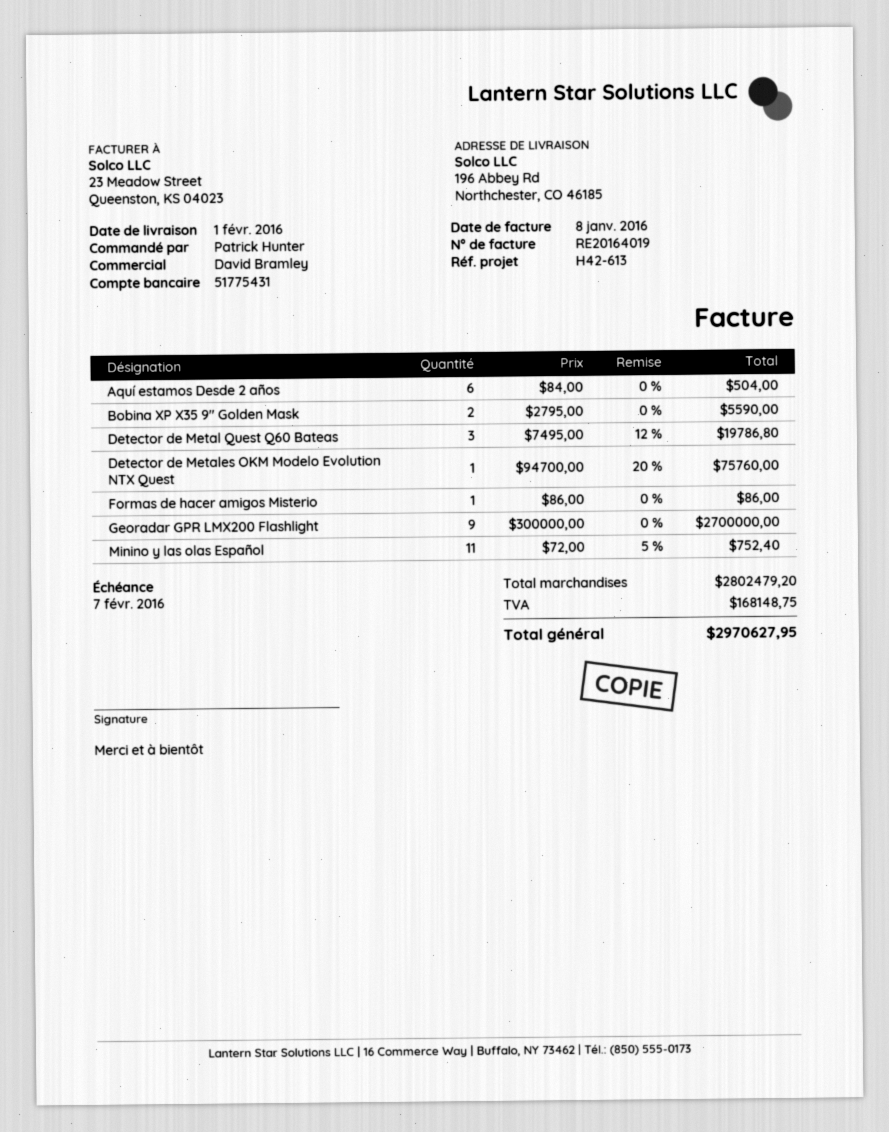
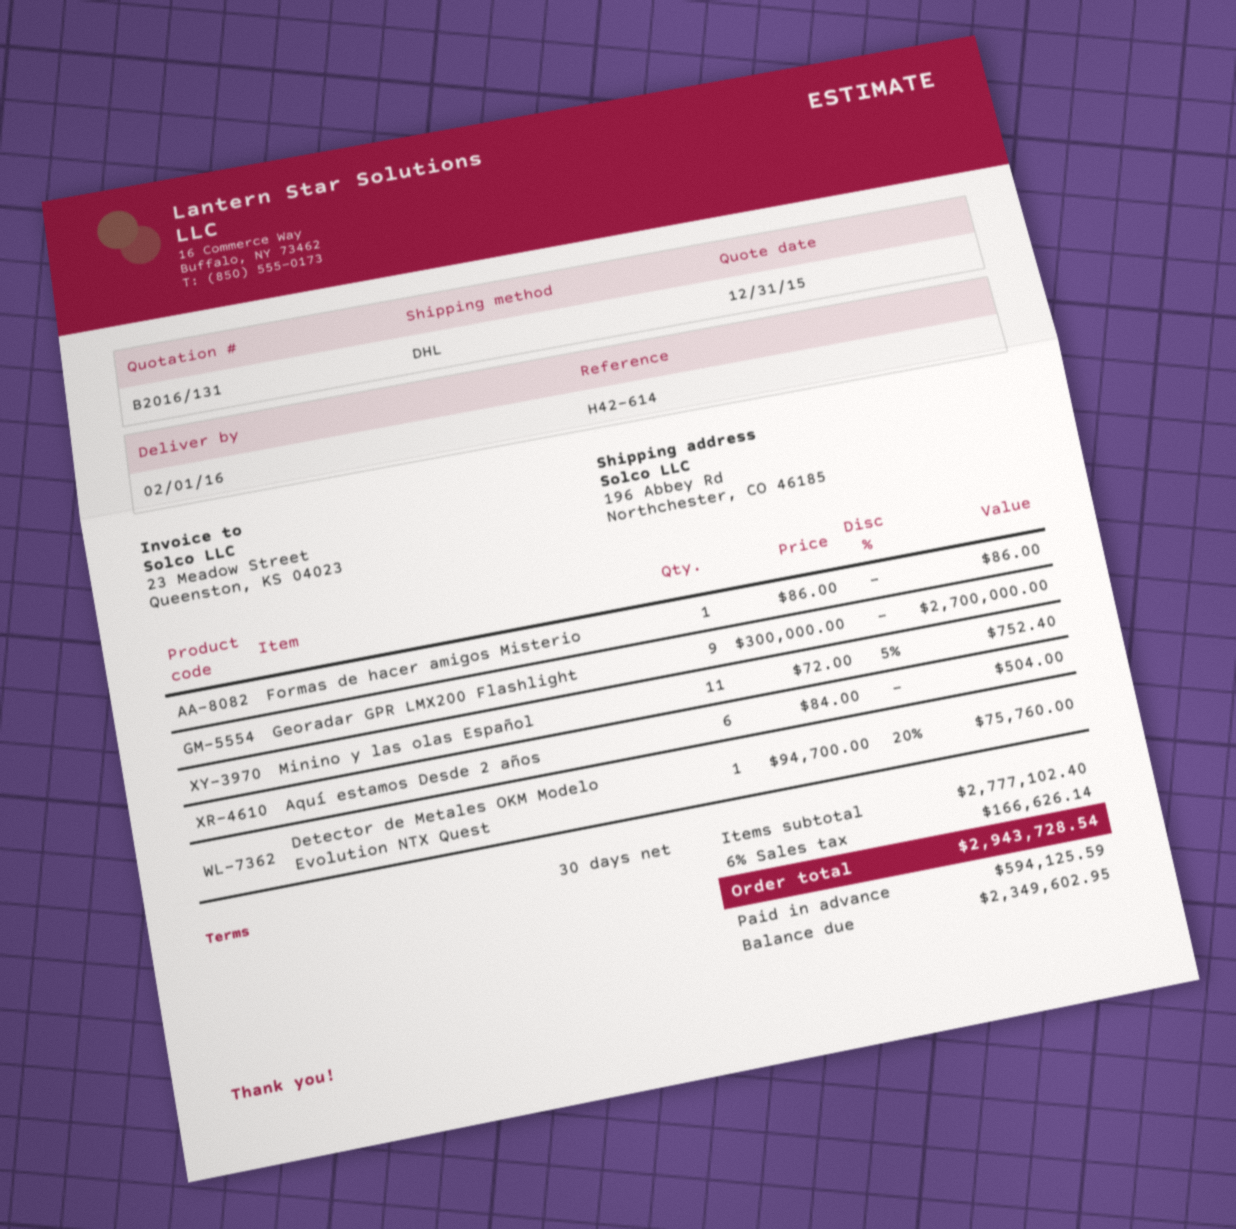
reference: H42-613 -> H42-614
Bobina XP X35 9" Golden Mask: 2 x 2795.00 = 5590.00 -> none
Detector de Metal Quest Q60 Bateas: 3 x 7495.00 - 12% = 19786.80 -> none
subtotal: 2802479.20 -> 2777102.40
tax: 168148.75 -> 166626.14
total: 2970627.95 -> 2943728.54

